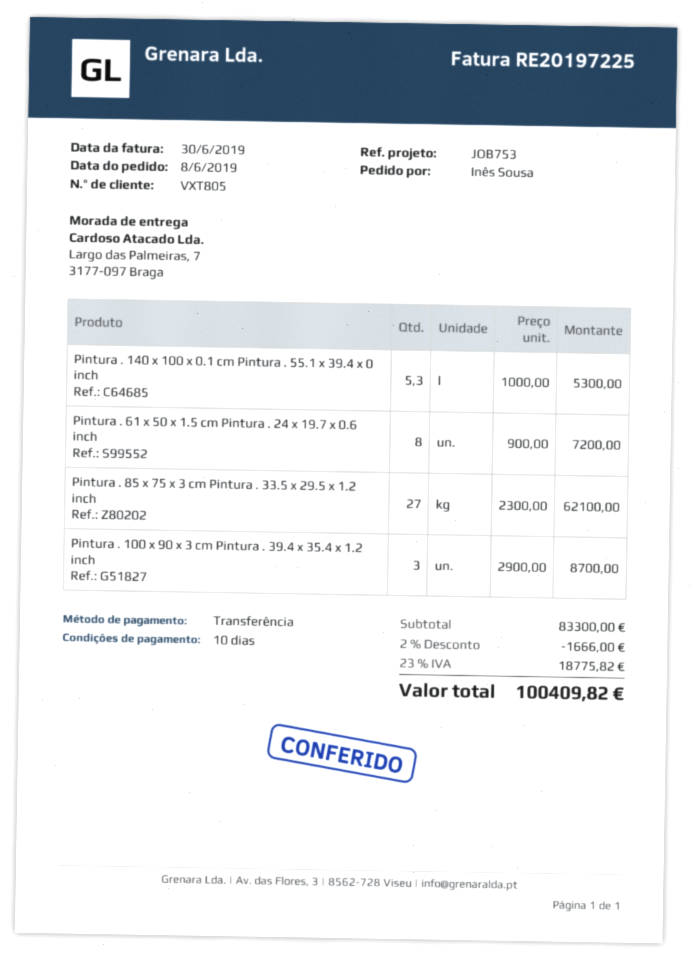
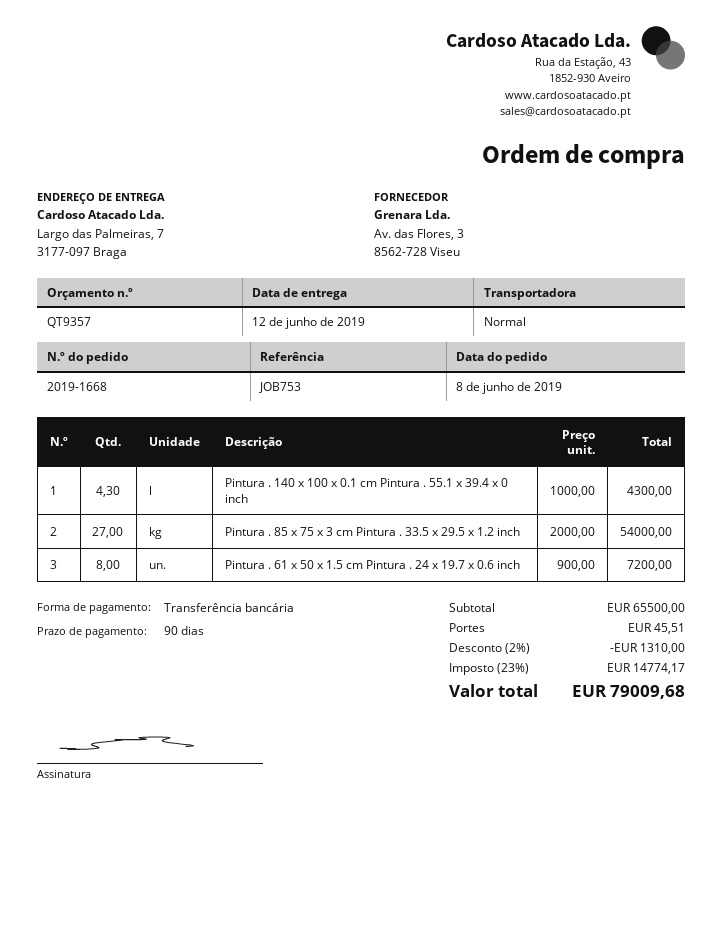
payment terms: 10 days -> 90 days
Pintura . 140 x 100 x 0.1 cm Pintura . 55.1 x 39.4 x 0 inch: 5.3 x 1000.00 = 5300.00 -> 4.3 x 1000.00 = 4300.00
Pintura . 85 x 75 x 3 cm Pintura . 33.5 x 29.5 x 1.2 inch: 27 x 2300.00 = 62100.00 -> 27 x 2000.00 = 54000.00
Pintura . 100 x 90 x 3 cm Pintura . 39.4 x 35.4 x 1.2 inch: 3 x 2900.00 = 8700.00 -> none
subtotal: 83300.00 -> 65500.00
discount: 2% = 1666.00 -> 2% = 1310.00
shipping: none -> 45.51
tax: 23% = 18775.82 -> 23% = 14774.17
total: 100409.82 -> 79009.68

